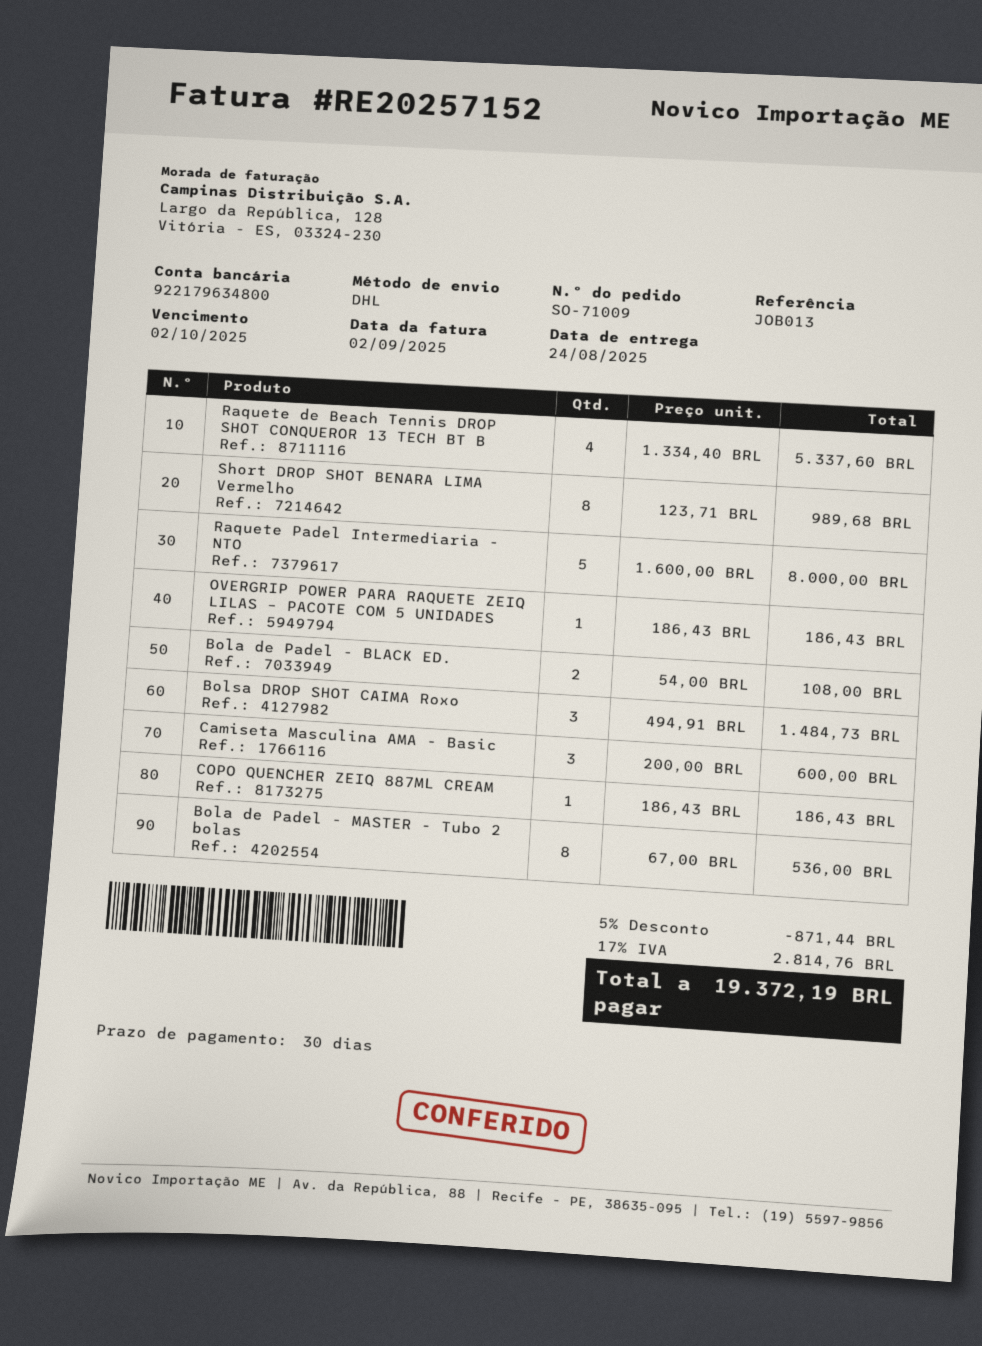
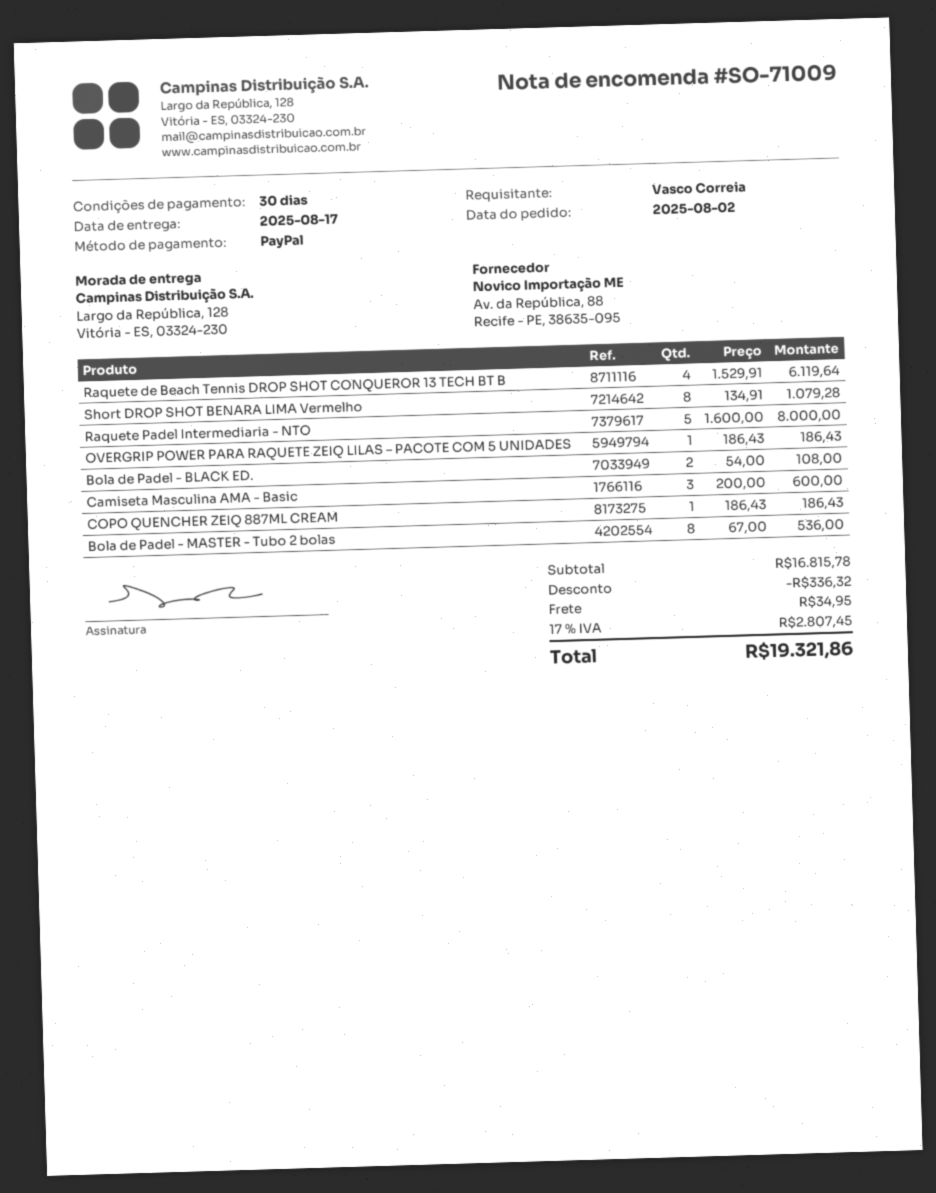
delivery date: 2025-08-24 -> 2025-08-17
Raquete de Beach Tennis DROP SHOT CONQUEROR 13 TECH BT B: 4 x 1334.40 = 5337.60 -> 4 x 1529.91 = 6119.64
Short DROP SHOT BENARA LIMA Vermelho: 8 x 123.71 = 989.68 -> 8 x 134.91 = 1079.28
Bolsa DROP SHOT CAIMA Roxo: 3 x 494.91 = 1484.73 -> none
discount: 871.44 -> 336.32
shipping: none -> 34.95
tax: 17% = 2814.76 -> 17% = 2807.45
total: 19372.19 -> 19321.86

